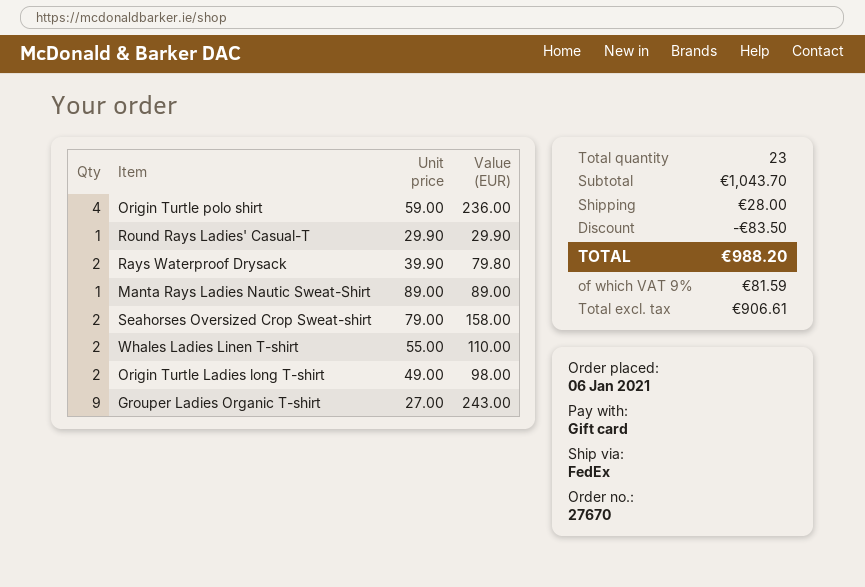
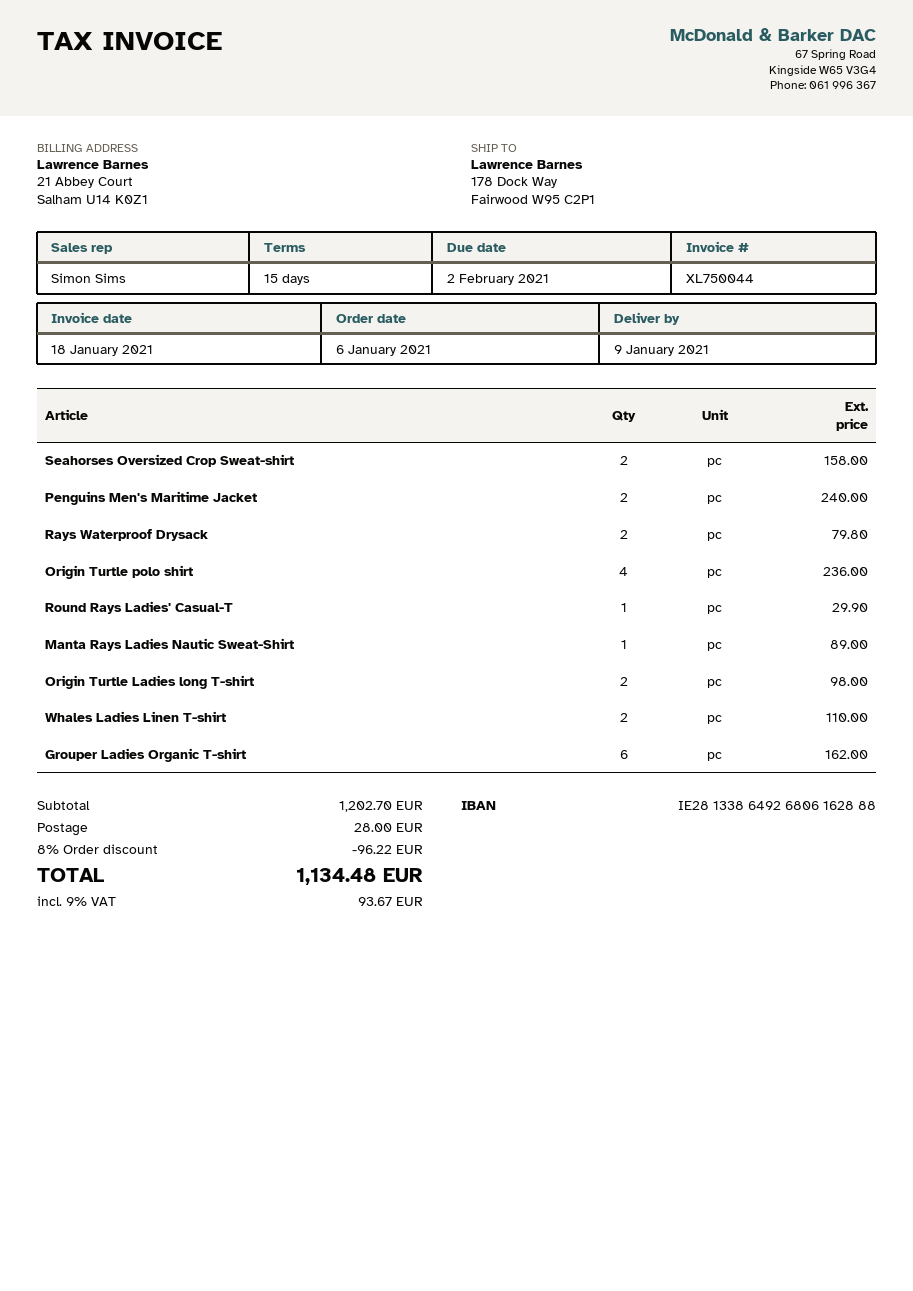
Grouper Ladies Organic T-shirt: 9 for 243.00 -> 6 for 162.00
Penguins Men's Maritime Jacket: none -> 2 for 240.00
subtotal: 1043.70 -> 1202.70
discount: 83.50 -> 96.22
tax: 9% = 81.59 -> 9% = 93.67
total: 988.20 -> 1134.48

